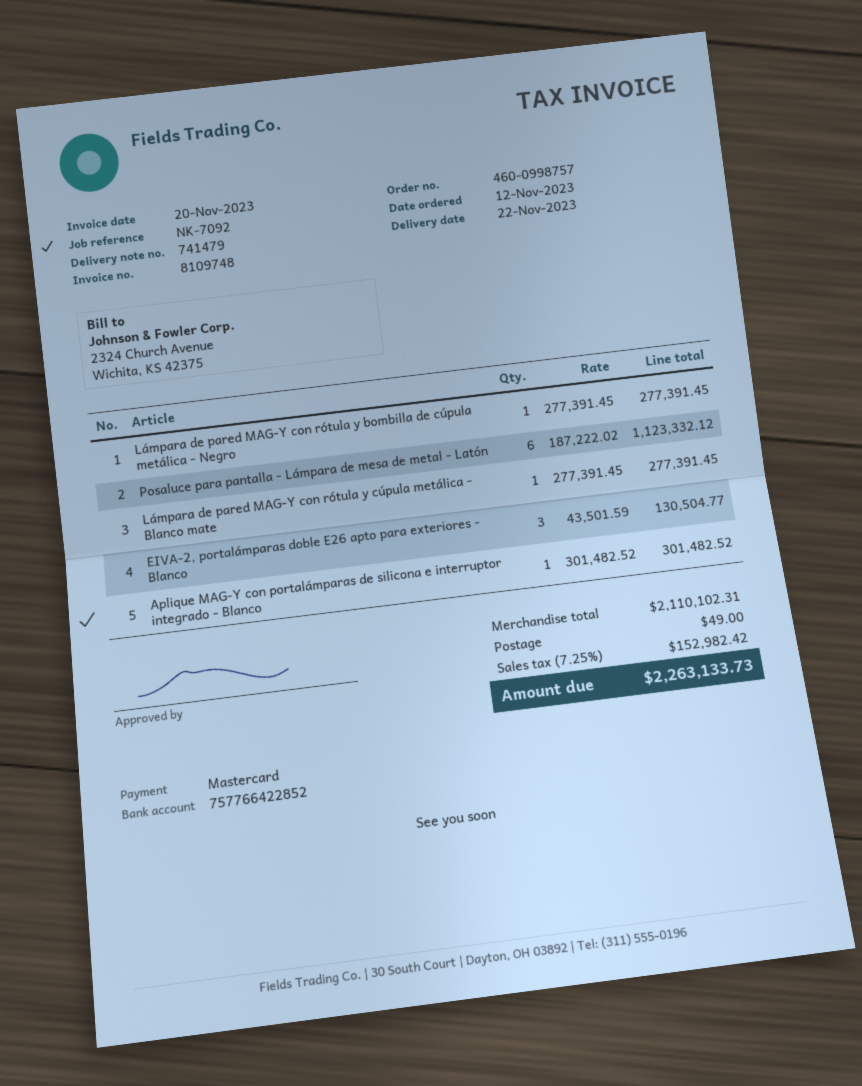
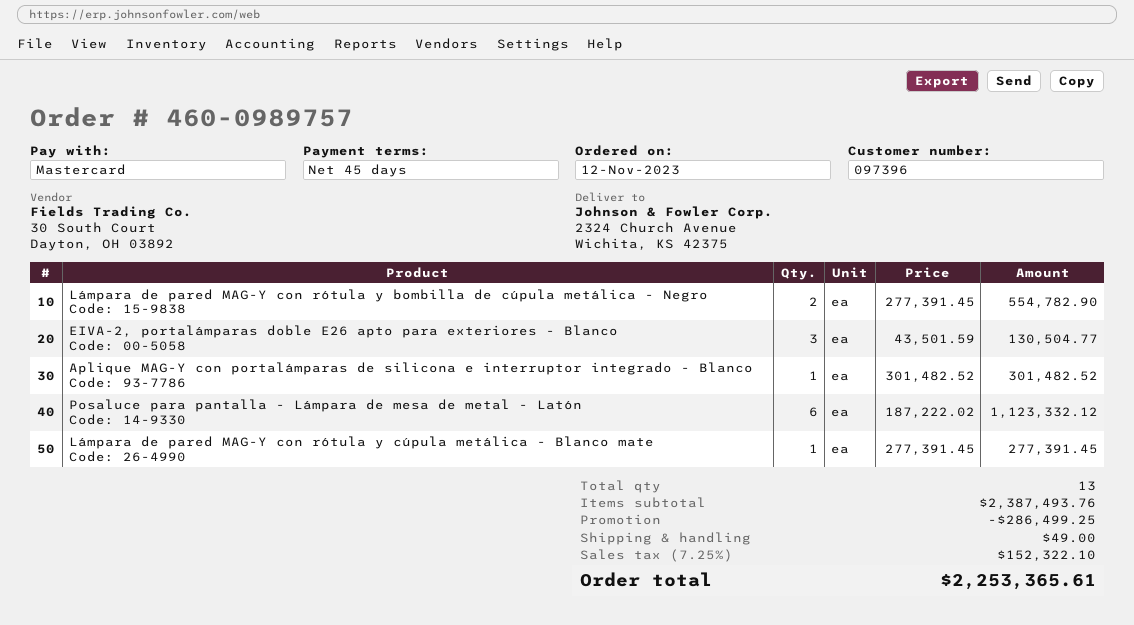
order number: 460-0998757 -> 460-0989757
Lámpara de pared MAG-Y con rótula y bombilla de cúpula metálica - Negro: 1 x 277391.45 = 277391.45 -> 2 x 277391.45 = 554782.90
subtotal: 2110102.31 -> 2387493.76
discount: none -> 286499.25
tax: 7.25% = 152982.42 -> 7.25% = 152322.10
total: 2263133.73 -> 2253365.61

